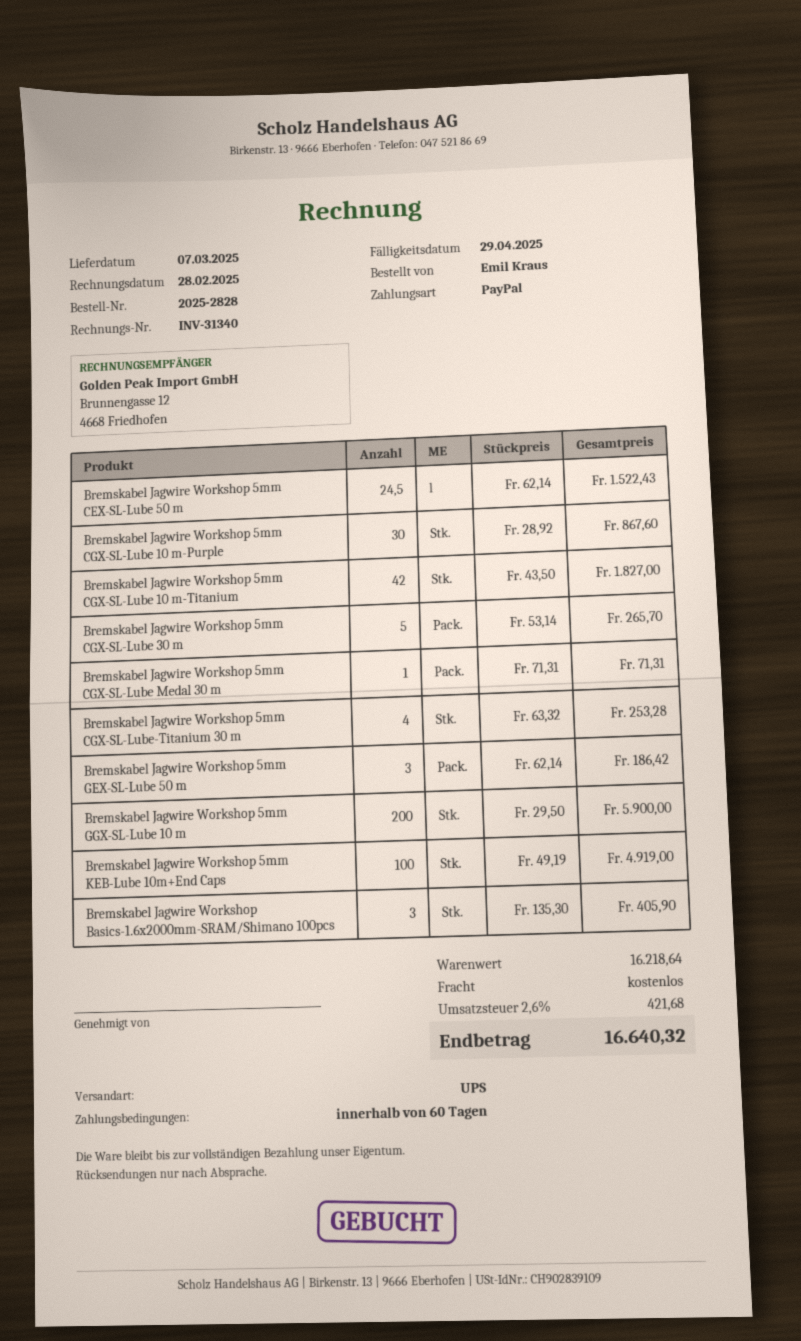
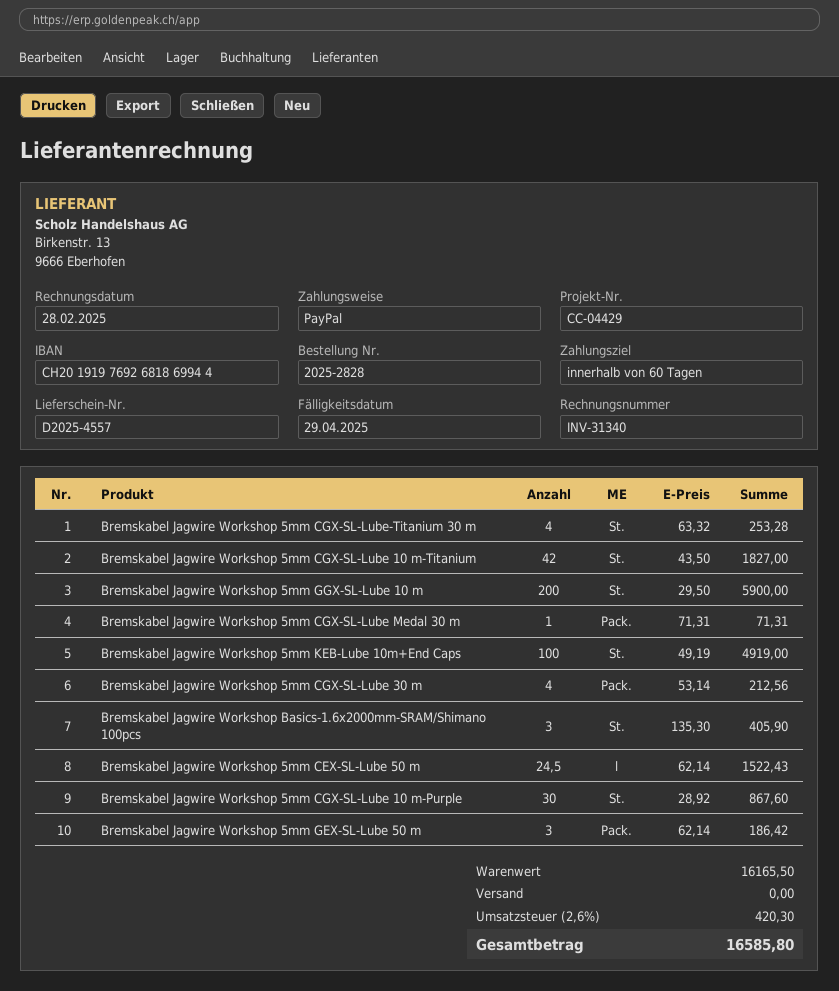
Bremskabel Jagwire Workshop 5mm CGX-SL-Lube 30 m: 5 x 53.14 = 265.70 -> 4 x 53.14 = 212.56
subtotal: 16218.64 -> 16165.50
tax: 2.6% = 421.68 -> 2.6% = 420.30
total: 16640.32 -> 16585.80

